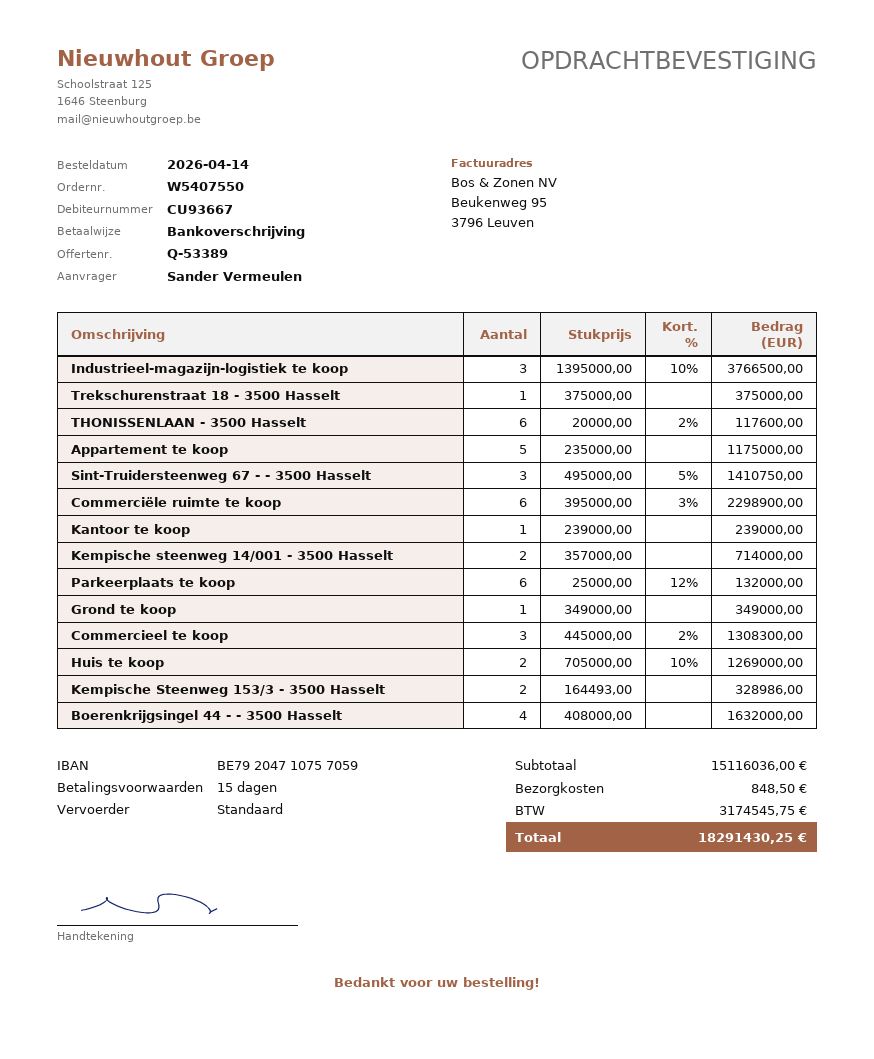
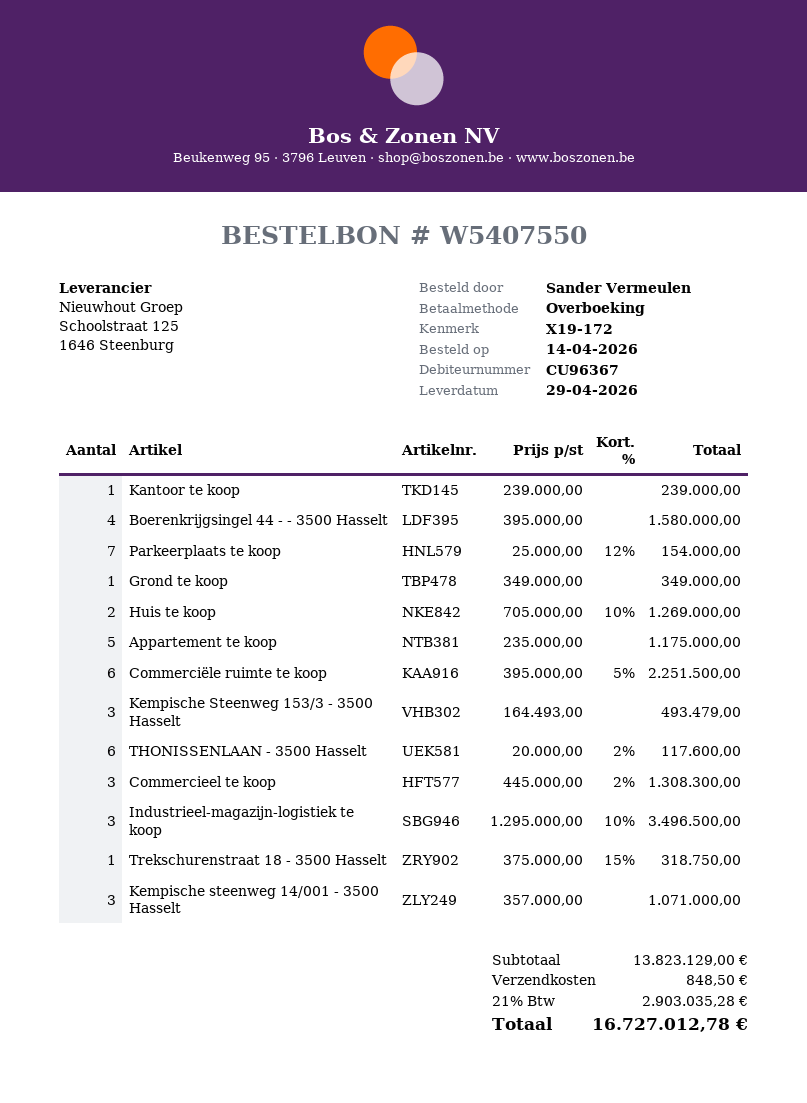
customer number: CU93667 -> CU96367
Industrieel-magazijn-logistiek te koop: 3 x 1395000.00 - 10% = 3766500.00 -> 3 x 1295000.00 - 10% = 3496500.00
Trekschurenstraat 18 - 3500 Hasselt: 1 x 375000.00 = 375000.00 -> 1 x 375000.00 - 15% = 318750.00
Sint-Truidersteenweg 67 - - 3500 Hasselt: 3 x 495000.00 - 5% = 1410750.00 -> none
Commerciële ruimte te koop: 6 x 395000.00 - 3% = 2298900.00 -> 6 x 395000.00 - 5% = 2251500.00
Kempische steenweg 14/001 - 3500 Hasselt: 2 x 357000.00 = 714000.00 -> 3 x 357000.00 = 1071000.00
Parkeerplaats te koop: 6 x 25000.00 - 12% = 132000.00 -> 7 x 25000.00 - 12% = 154000.00
Kempische Steenweg 153/3 - 3500 Hasselt: 2 x 164493.00 = 328986.00 -> 3 x 164493.00 = 493479.00
Boerenkrijgsingel 44 - - 3500 Hasselt: 4 x 408000.00 = 1632000.00 -> 4 x 395000.00 = 1580000.00
subtotal: 15116036.00 -> 13823129.00
tax: 3174545.75 -> 2903035.28
total: 18291430.25 -> 16727012.78

